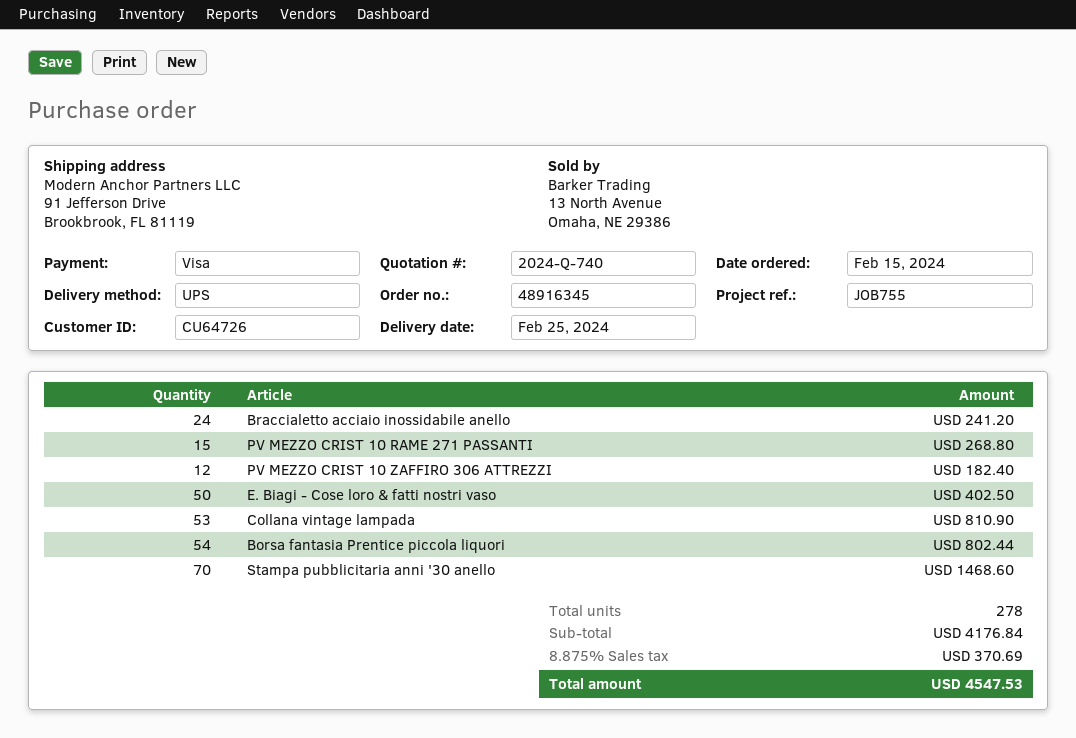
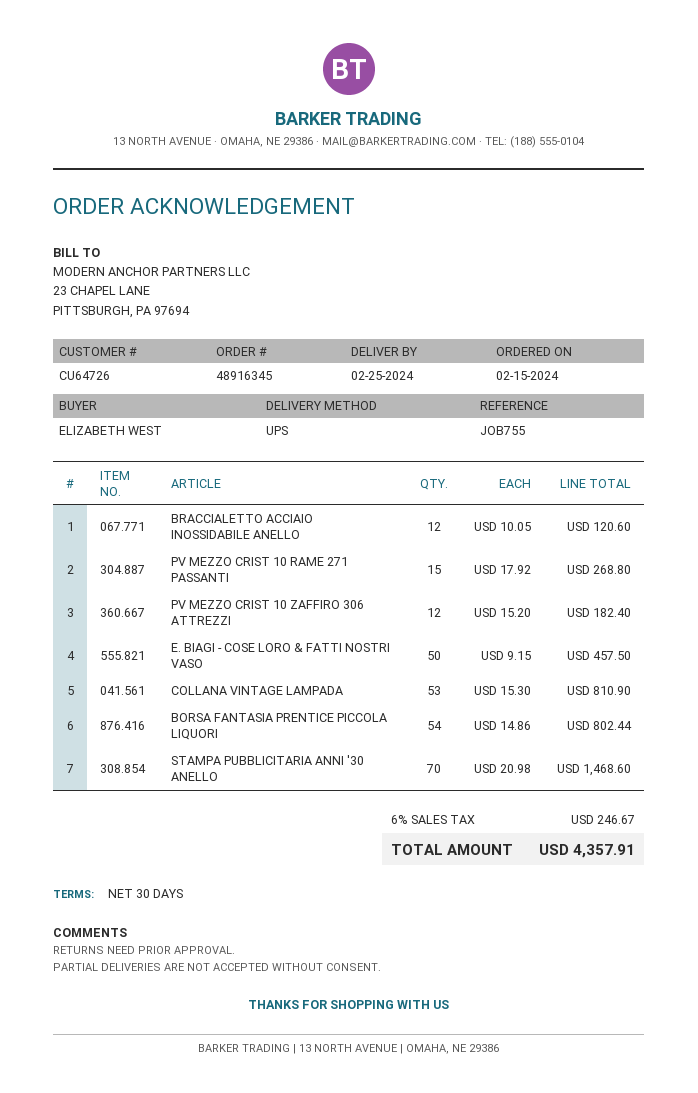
Braccialetto acciaio inossidabile anello: 24 for 241.20 -> 12 for 120.60
E. Biagi - Cose loro & fatti nostri vaso: 50 for 402.50 -> 50 for 457.50
tax: 8.875% = 370.69 -> 6% = 246.67
total: 4547.53 -> 4357.91

